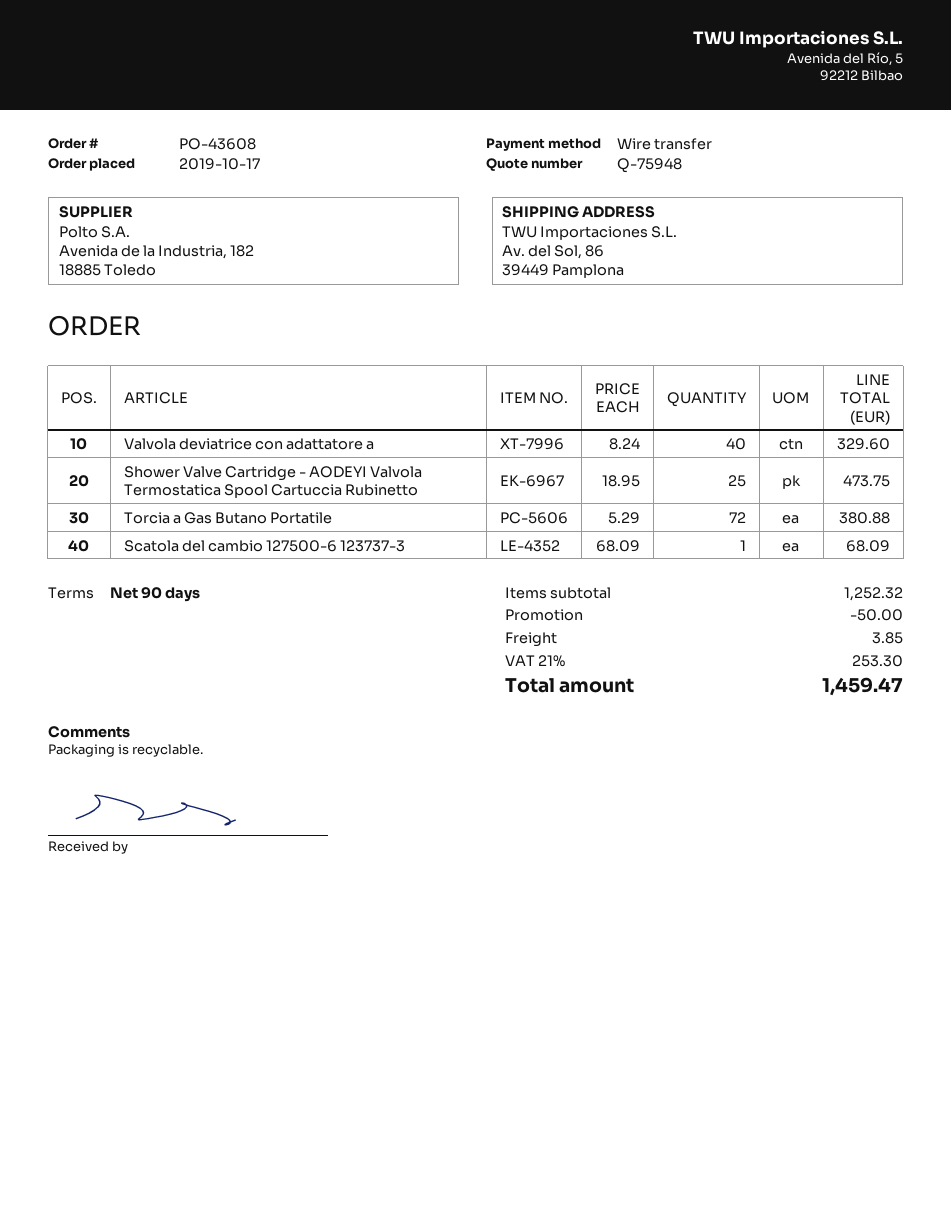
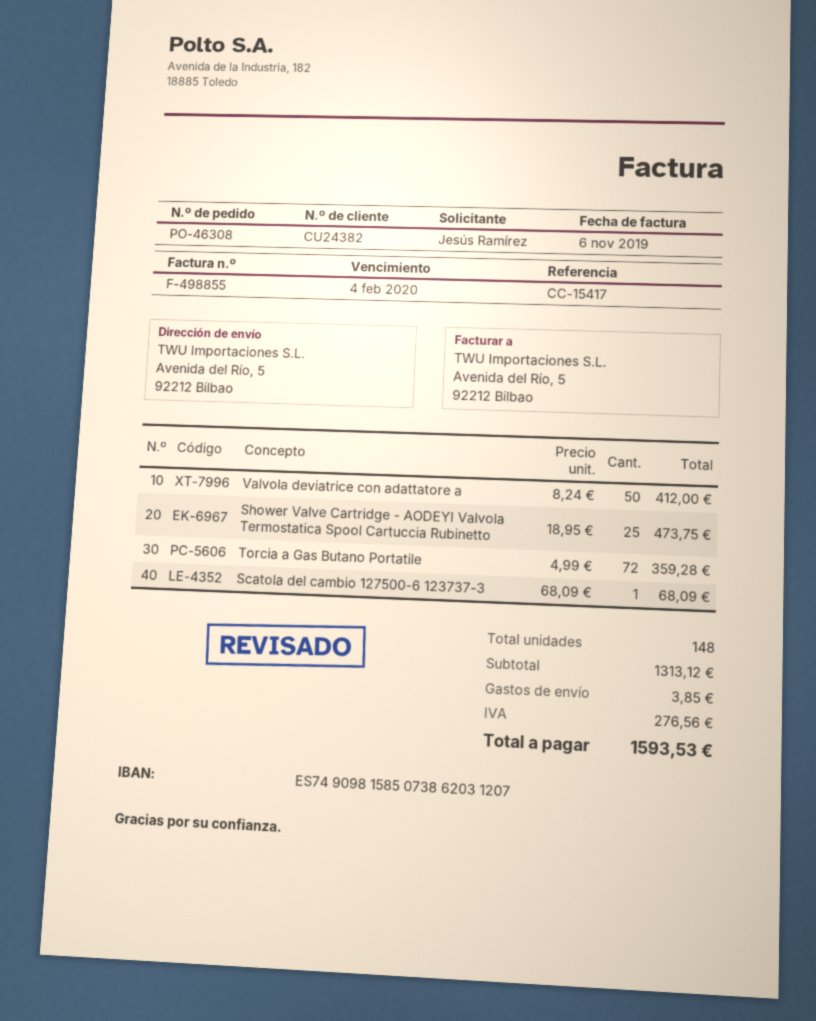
order number: PO-43608 -> PO-46308
ship to: Av. del Sol, 86, 39449 Pamplona -> Avenida del Río, 5, 92212 Bilbao
Valvola deviatrice con adattatore a: 40 x 8.24 = 329.60 -> 50 x 8.24 = 412.00
Torcia a Gas Butano Portatile: 72 x 5.29 = 380.88 -> 72 x 4.99 = 359.28
subtotal: 1252.32 -> 1313.12
discount: 50.00 -> none
tax: 253.30 -> 276.56
total: 1459.47 -> 1593.53

